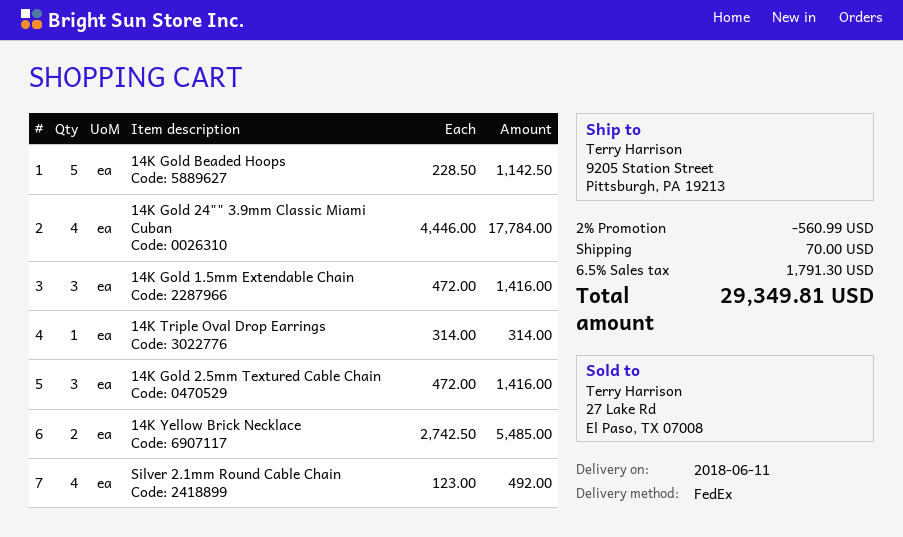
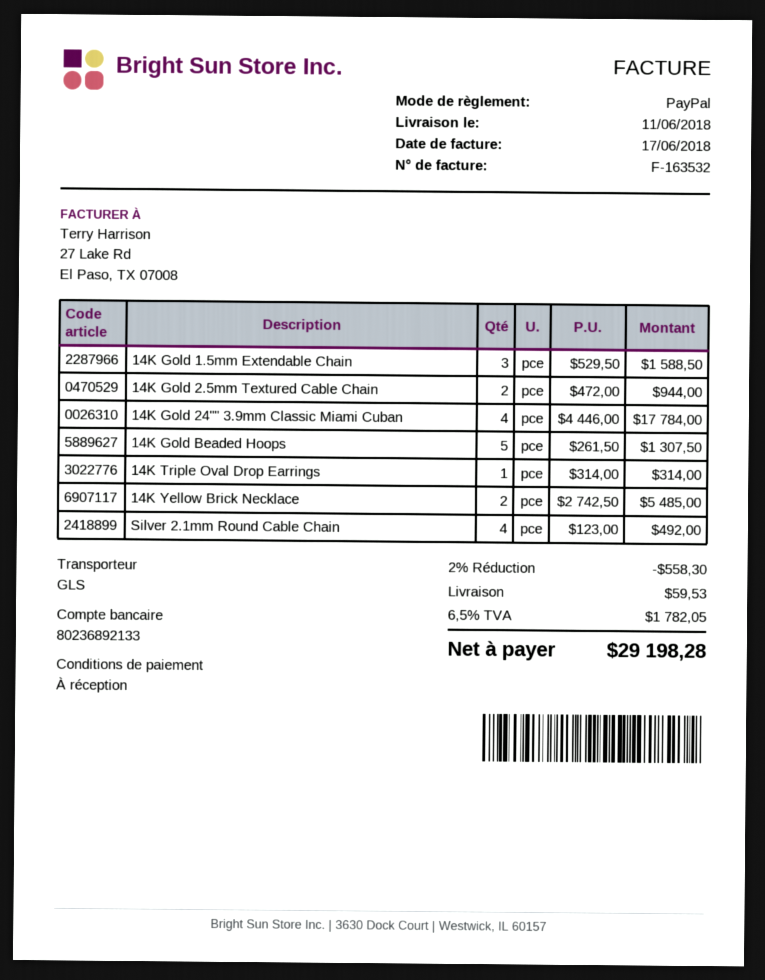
shipping method: FedEx -> GLS
14K Gold Beaded Hoops: 5 x 228.50 = 1142.50 -> 5 x 261.50 = 1307.50
14K Gold 1.5mm Extendable Chain: 3 x 472.00 = 1416.00 -> 3 x 529.50 = 1588.50
14K Gold 2.5mm Textured Cable Chain: 3 x 472.00 = 1416.00 -> 2 x 472.00 = 944.00
discount: 2% = 560.99 -> 2% = 558.30
shipping: 70.00 -> 59.53
tax: 6.5% = 1791.30 -> 6.5% = 1782.05
total: 29349.81 -> 29198.28

